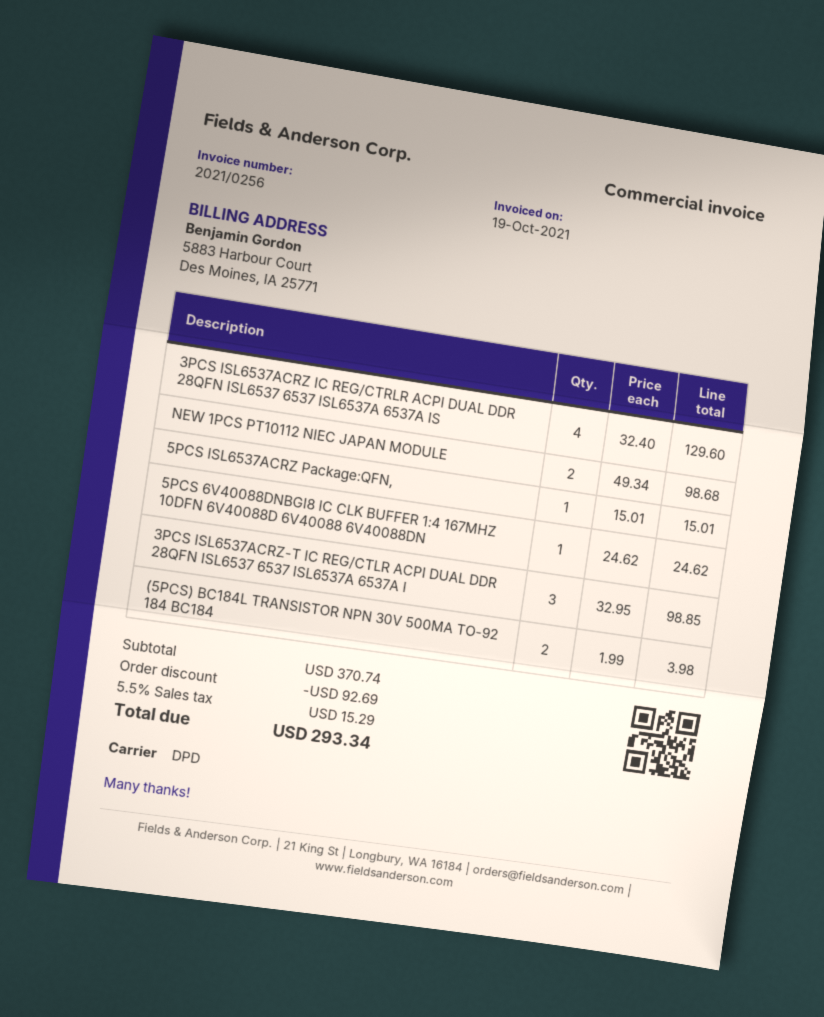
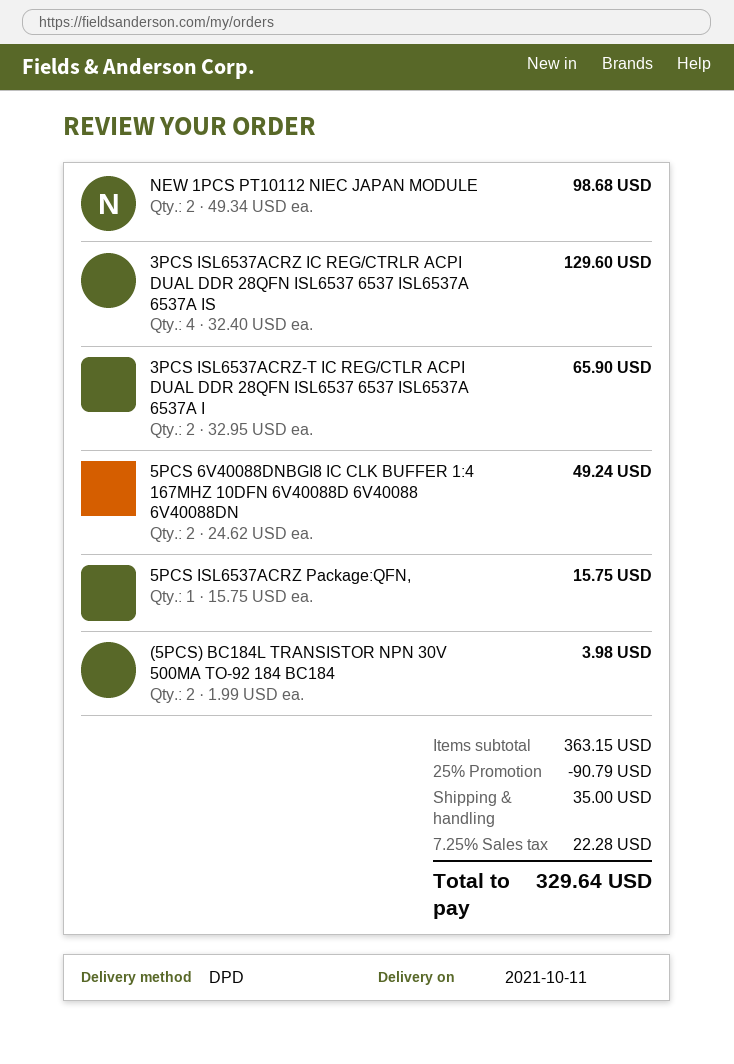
5PCS ISL6537ACRZ Package:QFN,: 1 x 15.01 = 15.01 -> 1 x 15.75 = 15.75
5PCS 6V40088DNBGI8 IC CLK BUFFER 1:4 167MHZ 10DFN 6V40088D 6V40088 6V40088DN: 1 x 24.62 = 24.62 -> 2 x 24.62 = 49.24
3PCS ISL6537ACRZ-T IC REG/CTLR ACPI DUAL DDR 28QFN ISL6537 6537 ISL6537A 6537A I: 3 x 32.95 = 98.85 -> 2 x 32.95 = 65.90
subtotal: 370.74 -> 363.15
discount: 92.69 -> 90.79
shipping: none -> 35.00
tax: 5.5% = 15.29 -> 7.25% = 22.28
total: 293.34 -> 329.64

